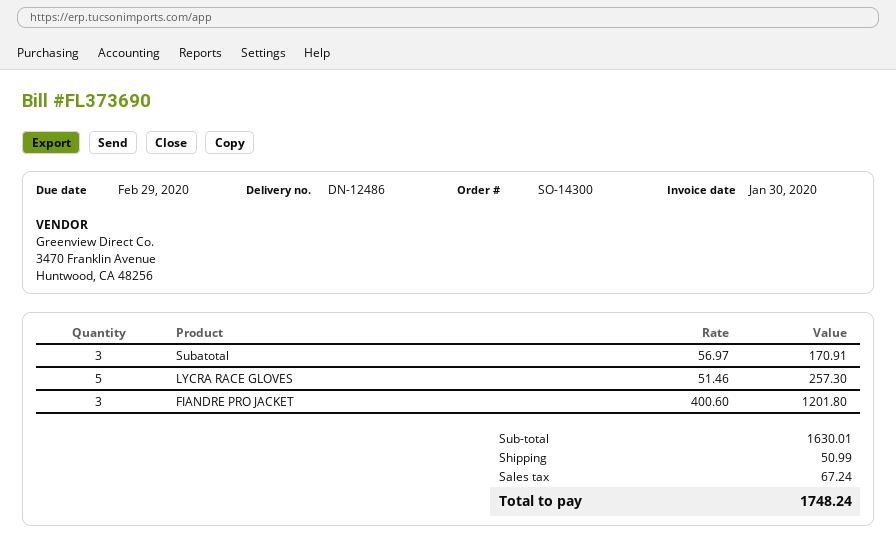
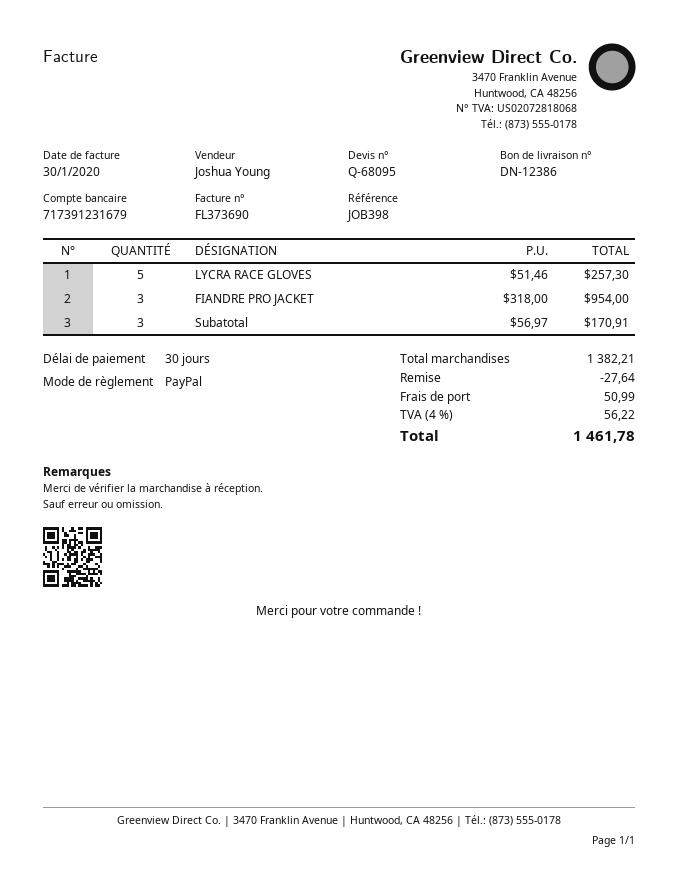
delivery note number: DN-12486 -> DN-12386
FIANDRE PRO JACKET: 3 x 400.60 = 1201.80 -> 3 x 318.00 = 954.00
subtotal: 1630.01 -> 1382.21
discount: none -> 27.64
tax: 67.24 -> 56.22
total: 1748.24 -> 1461.78

